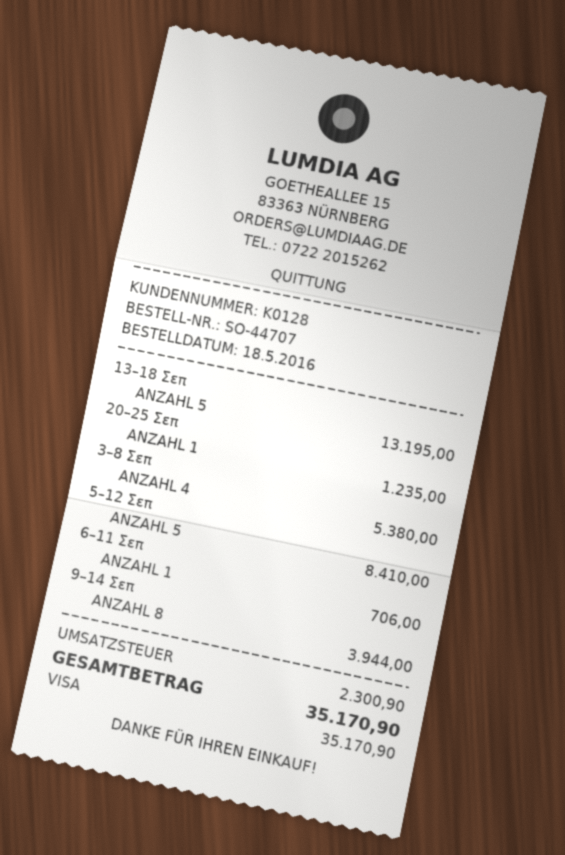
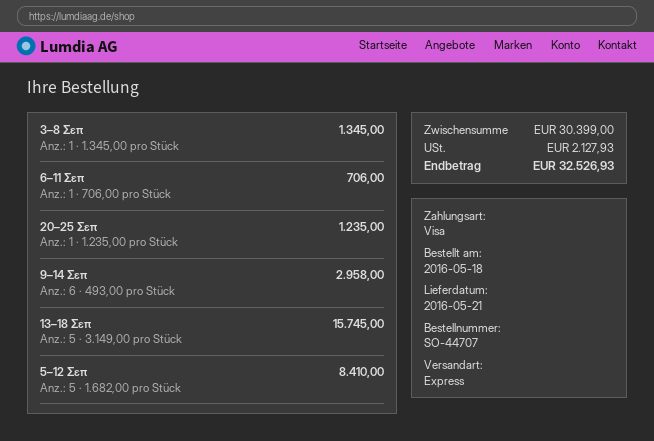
13–18 Σεπ: 5 for 13195.00 -> 5 for 15745.00
3–8 Σεπ: 4 for 5380.00 -> 1 for 1345.00
9–14 Σεπ: 8 for 3944.00 -> 6 for 2958.00
tax: 2300.90 -> 2127.93
total: 35170.90 -> 32526.93

